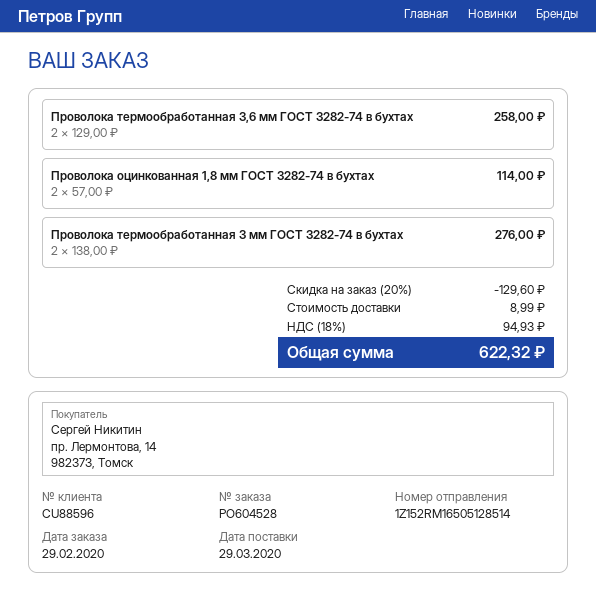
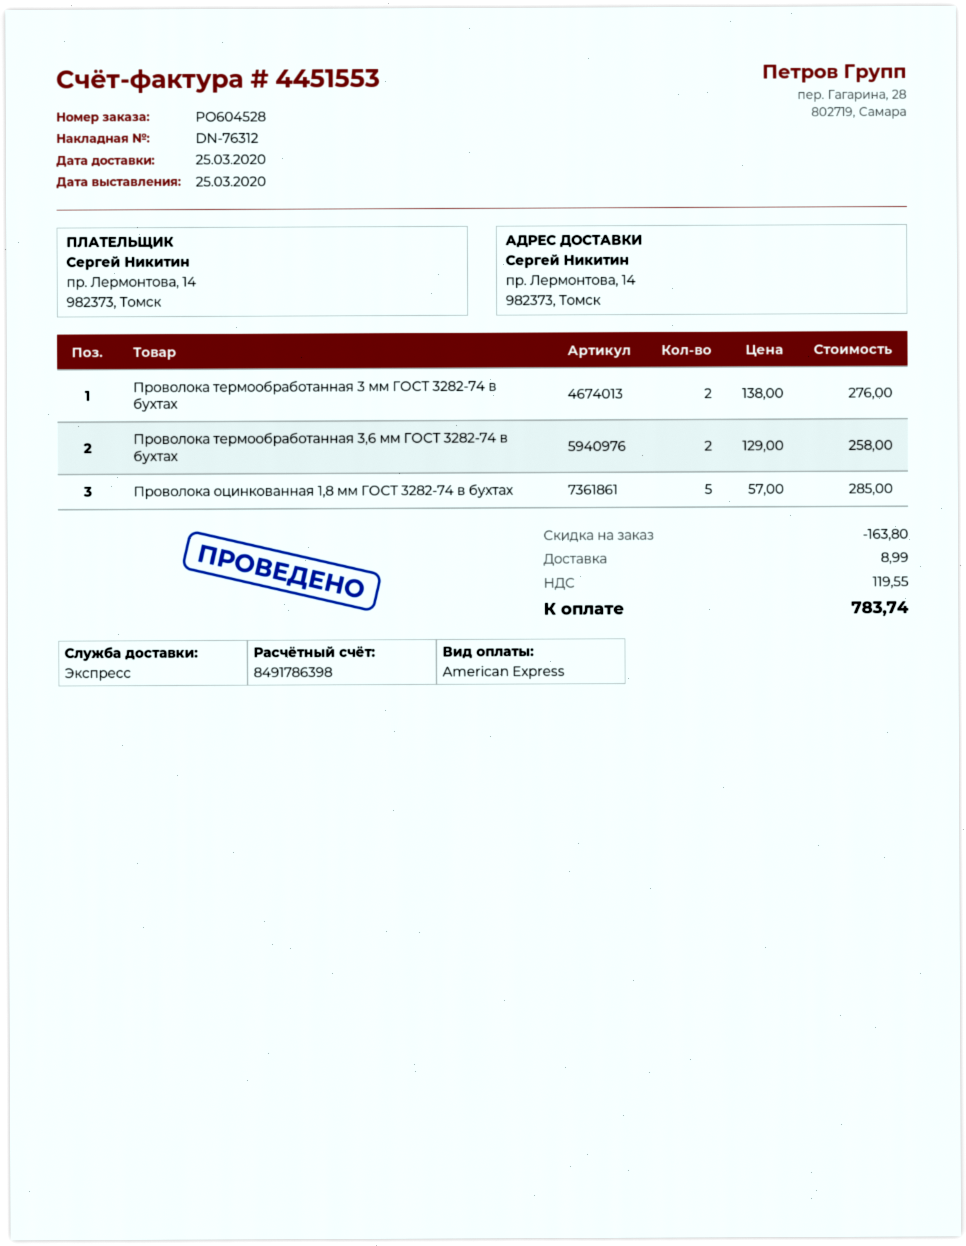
delivery date: 2020-03-29 -> 2020-03-25
Проволока оцинкованная 1,8 мм ГОСТ 3282-74 в бухтах: 2 x 57.00 = 114.00 -> 5 x 57.00 = 285.00
discount: 129.60 -> 163.80
tax: 94.93 -> 119.55
total: 622.32 -> 783.74

